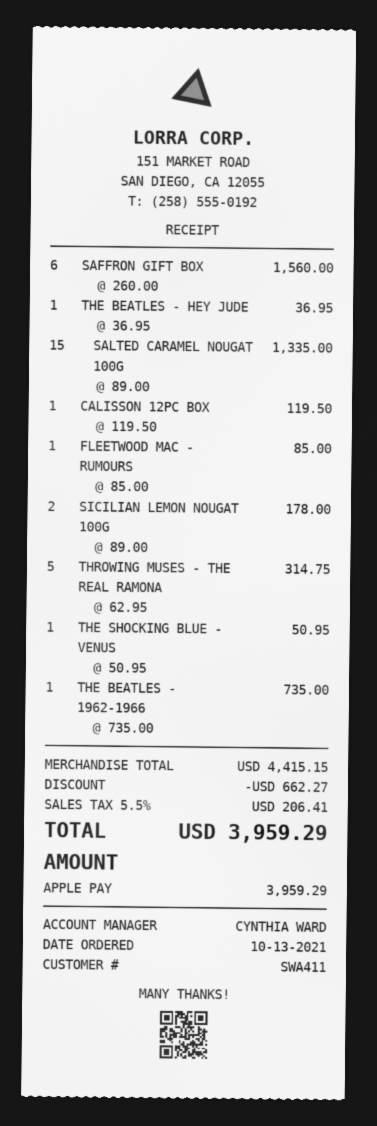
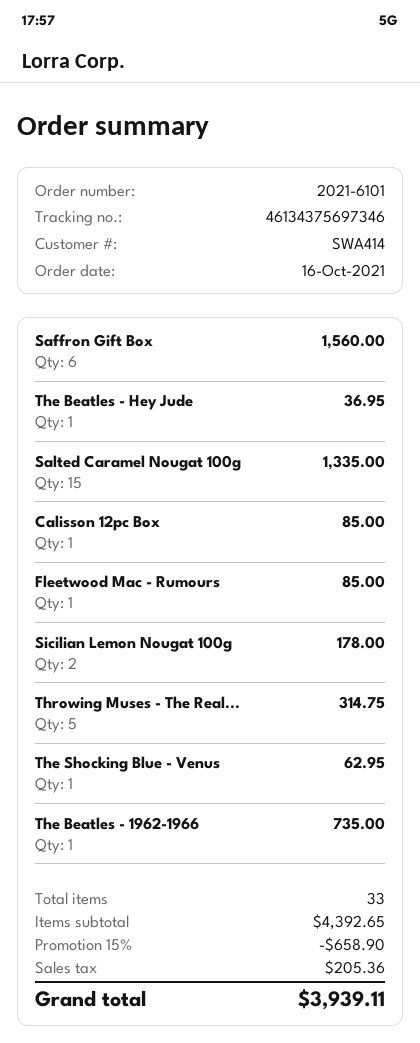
order date: 2021-10-13 -> 2021-10-16
customer number: SWA411 -> SWA414
CALISSON 12PC BOX: 1 for 119.50 -> 1 for 85.00
THE SHOCKING BLUE - VENUS: 1 for 50.95 -> 1 for 62.95
subtotal: 4415.15 -> 4392.65
discount: 662.27 -> 658.90
tax: 206.41 -> 205.36
total: 3959.29 -> 3939.11

